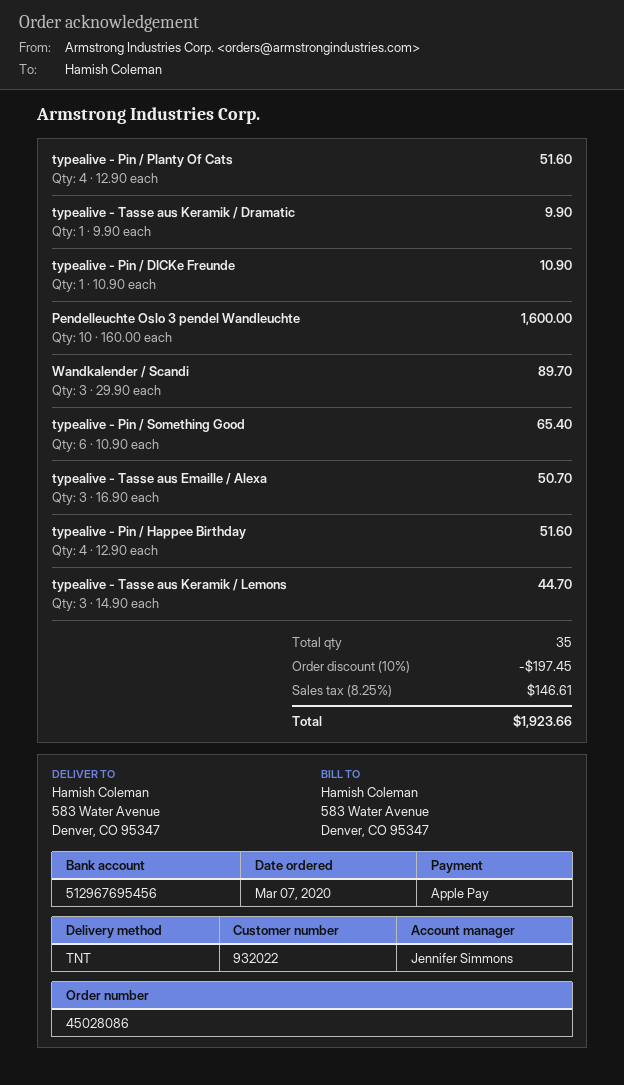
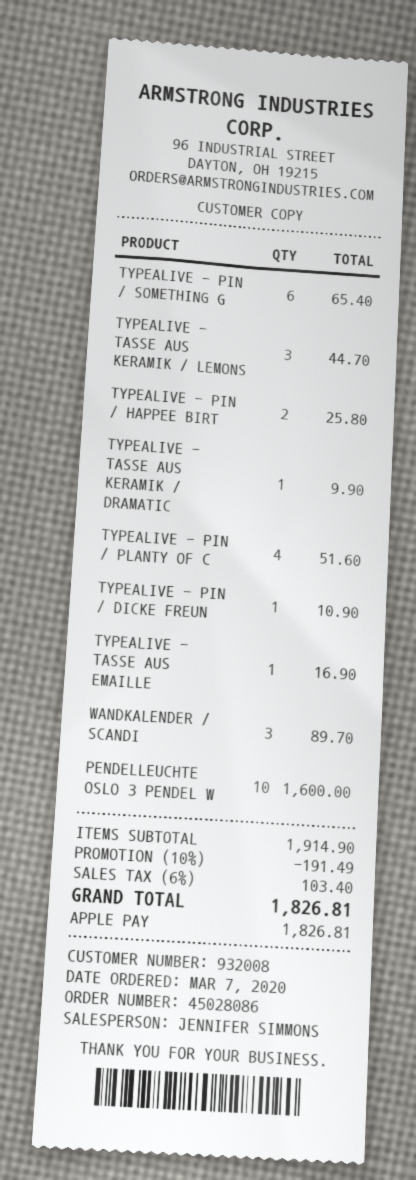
customer number: 932022 -> 932008
typealive - Tasse aus Emaille / Alexa: 3 for 50.70 -> 1 for 16.90
typealive - Pin / Happee Birthday: 4 for 51.60 -> 2 for 25.80
discount: 10% = 197.45 -> 10% = 191.49
tax: 8.25% = 146.61 -> 6% = 103.40
total: 1923.66 -> 1826.81

